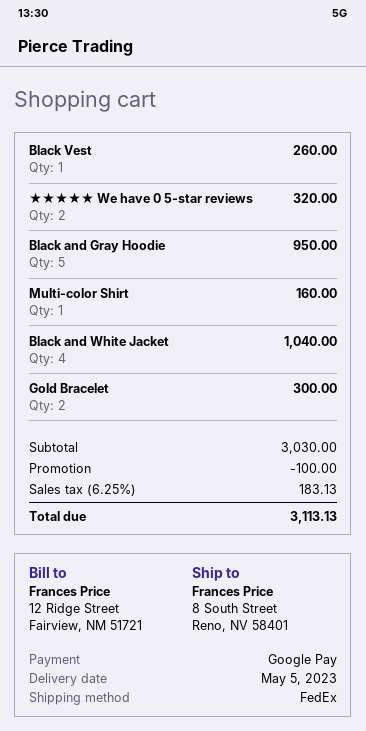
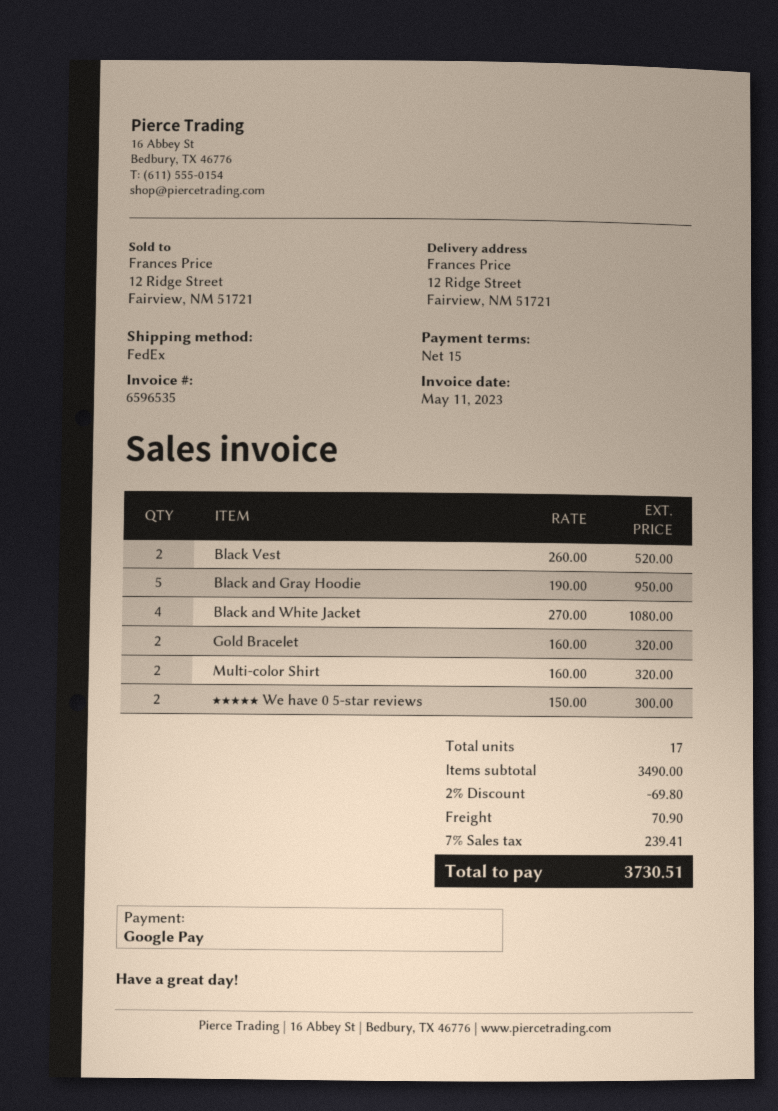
ship to: 8 South Street, Reno, NV 58401 -> 12 Ridge Street, Fairview, NM 51721
Black Vest: 1 for 260.00 -> 2 for 520.00
★★★★★ We have 0 5-star reviews: 2 for 320.00 -> 2 for 300.00
Multi-color Shirt: 1 for 160.00 -> 2 for 320.00
Black and White Jacket: 4 for 1040.00 -> 4 for 1080.00
Gold Bracelet: 2 for 300.00 -> 2 for 320.00
subtotal: 3030.00 -> 3490.00
discount: 100.00 -> 69.80
shipping: none -> 70.90
tax: 6.25% = 183.13 -> 7% = 239.41
total: 3113.13 -> 3730.51

